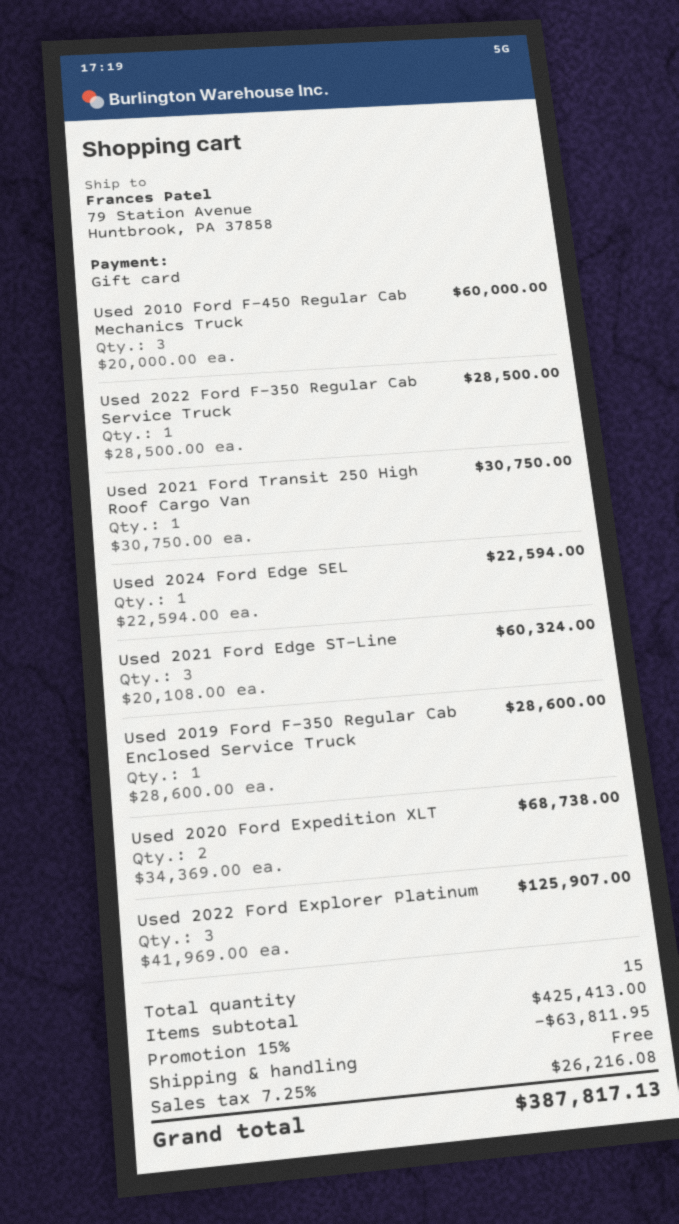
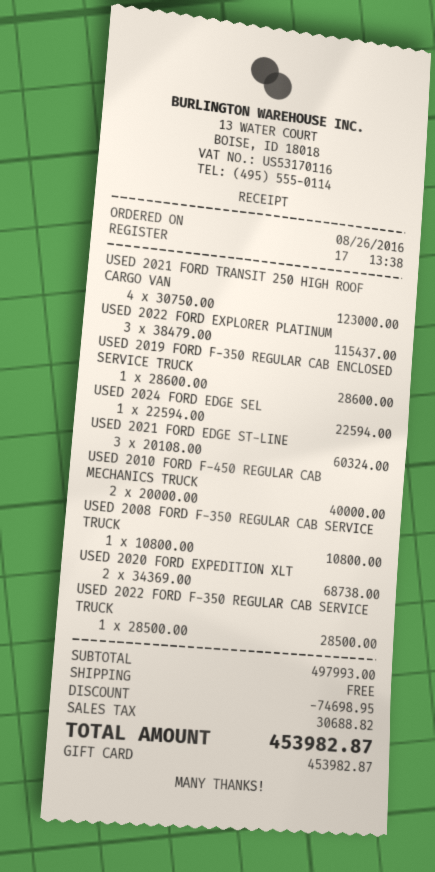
Used 2010 Ford F-450 Regular Cab Mechanics Truck: 3 x 20000.00 = 60000.00 -> 2 x 20000.00 = 40000.00
Used 2021 Ford Transit 250 High Roof Cargo Van: 1 x 30750.00 = 30750.00 -> 4 x 30750.00 = 123000.00
Used 2022 Ford Explorer Platinum: 3 x 41969.00 = 125907.00 -> 3 x 38479.00 = 115437.00
USED 2008 FORD F-350 REGULAR CAB SERVICE TRUCK: none -> 1 x 10800.00 = 10800.00
subtotal: 425413.00 -> 497993.00
discount: 63811.95 -> 74698.95
tax: 26216.08 -> 30688.82
total: 387817.13 -> 453982.87

